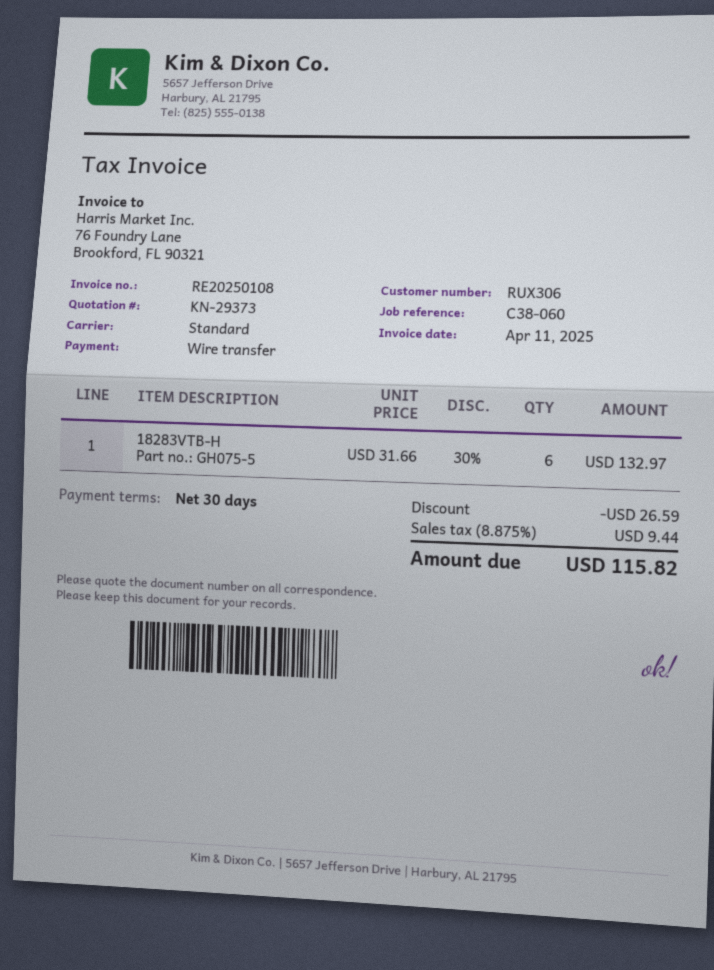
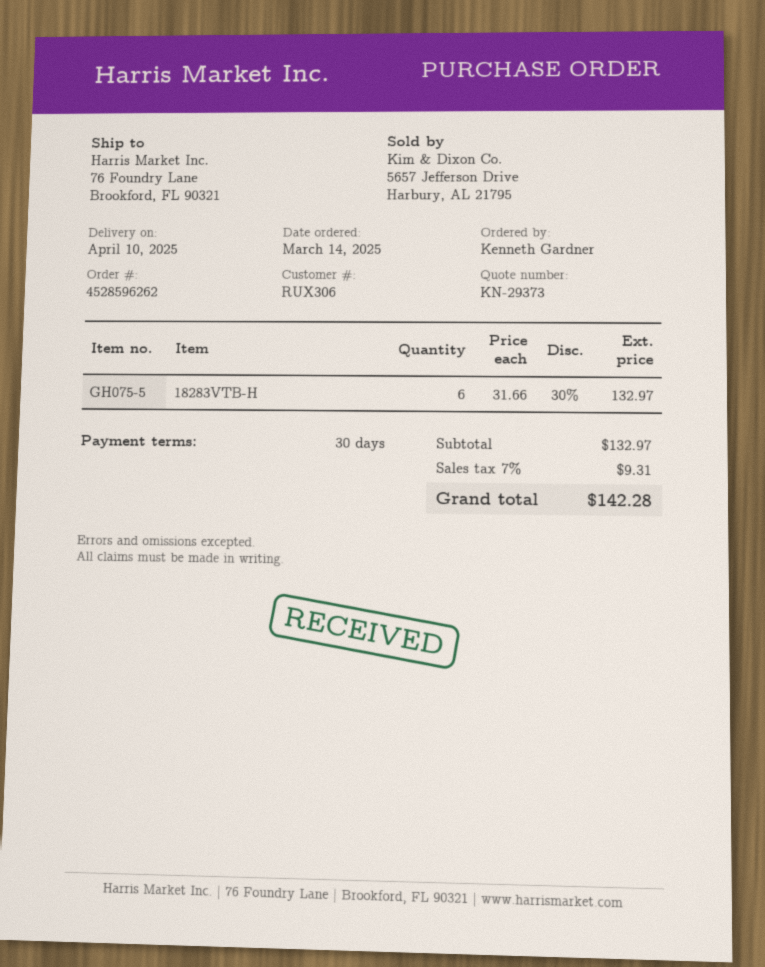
discount: 26.59 -> none
tax: 8.875% = 9.44 -> 7% = 9.31
total: 115.82 -> 142.28

